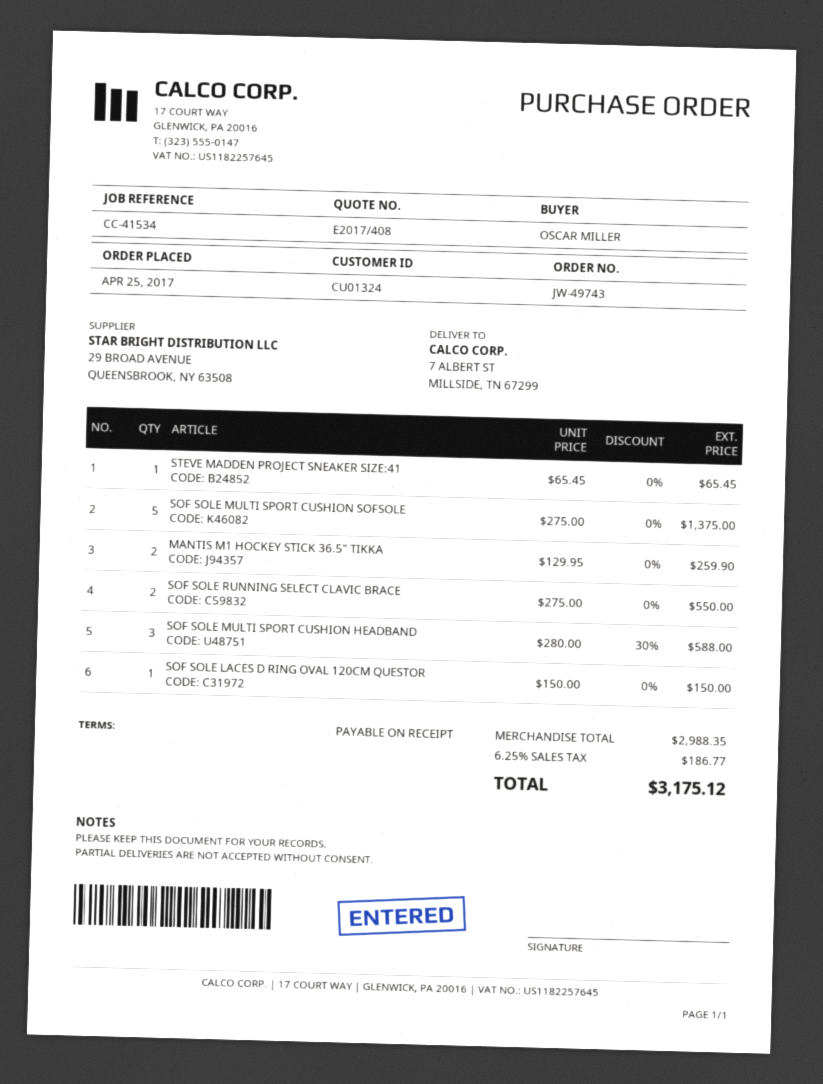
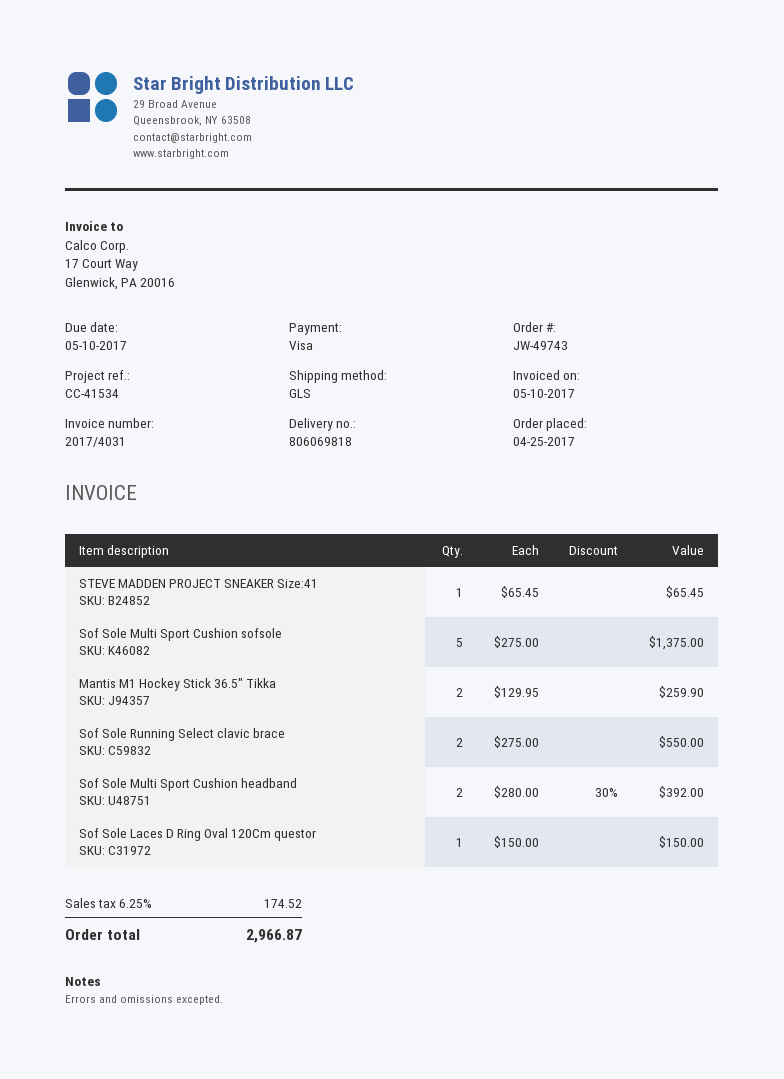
SOF SOLE MULTI SPORT CUSHION HEADBAND: 3 x 280.00 - 30% = 588.00 -> 2 x 280.00 - 30% = 392.00
tax: 6.25% = 186.77 -> 6.25% = 174.52
total: 3175.12 -> 2966.87

